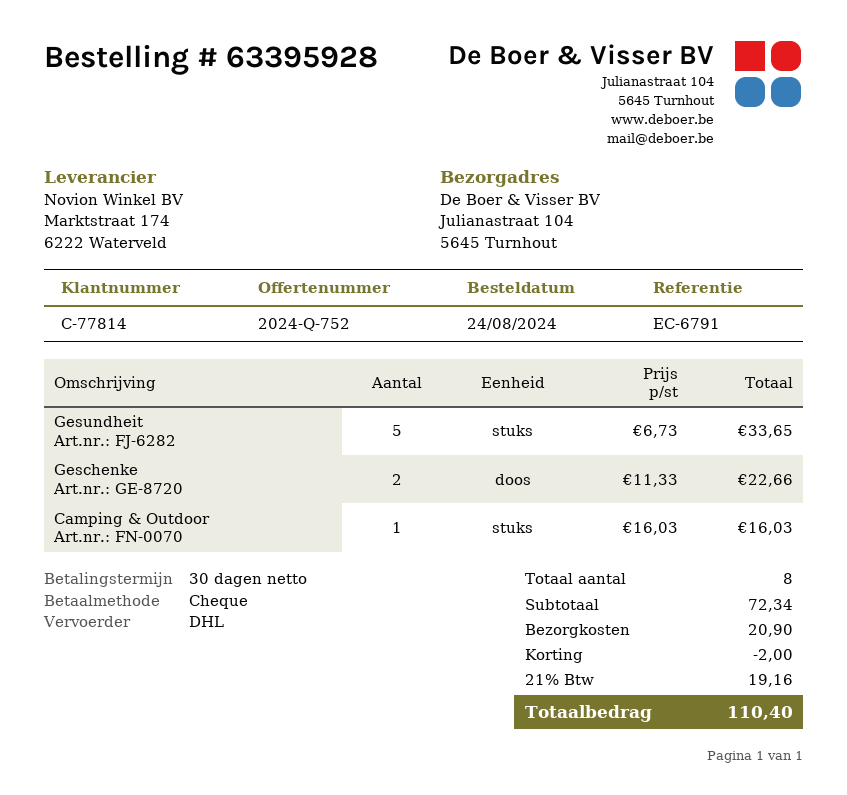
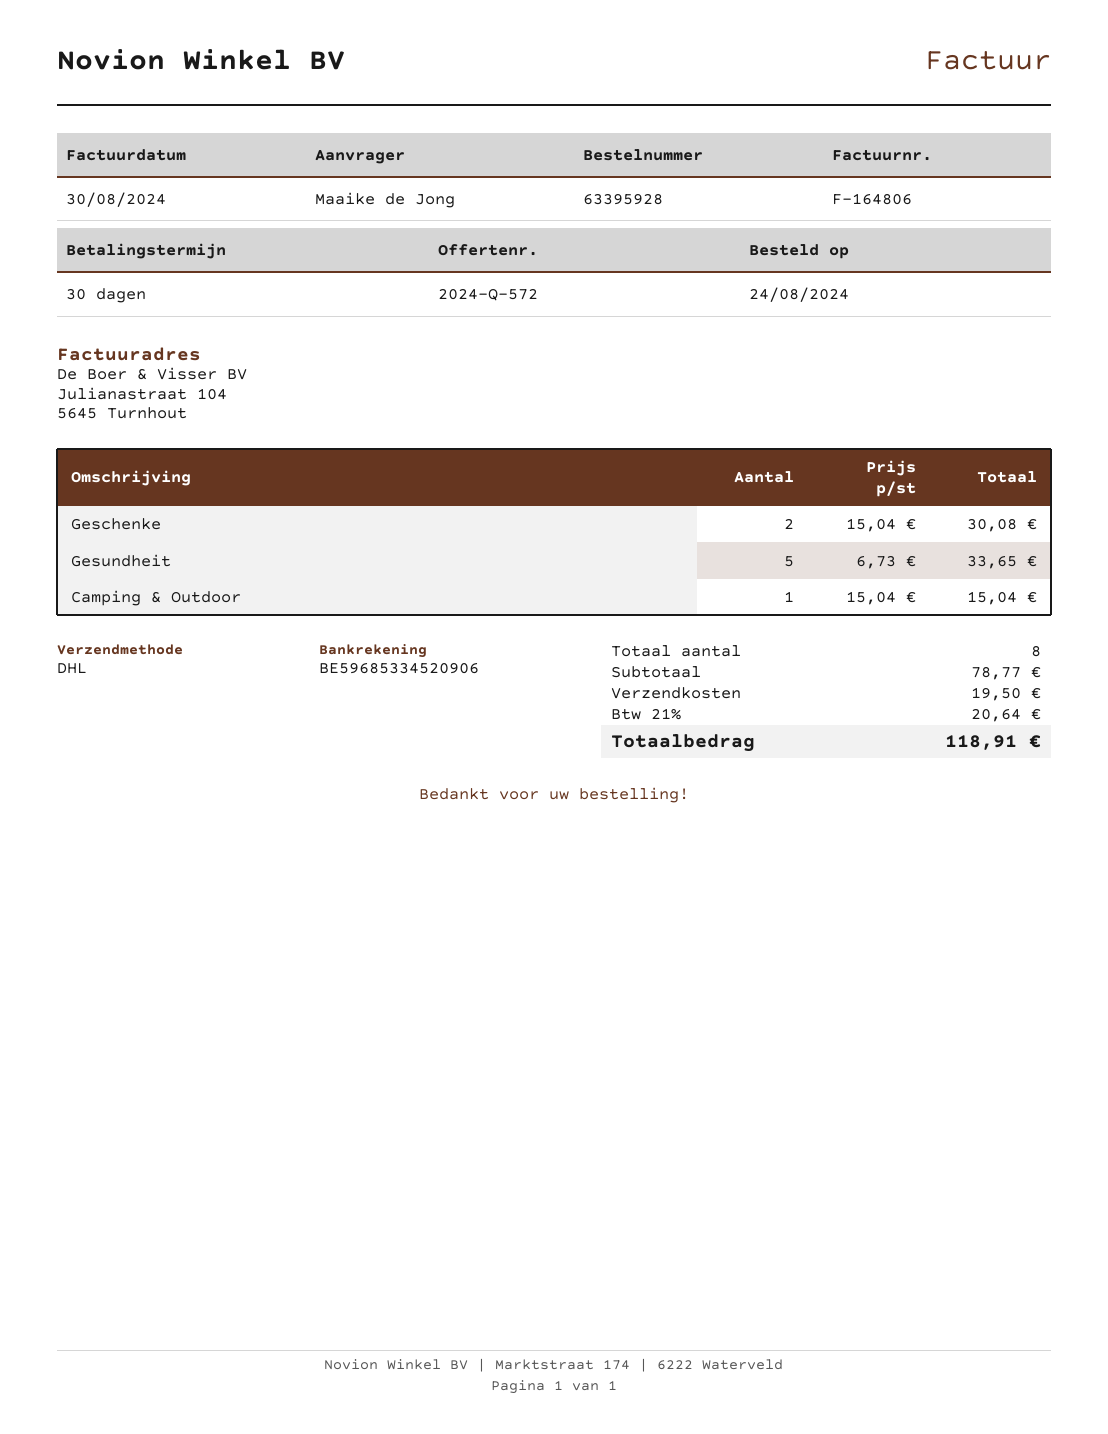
quote number: 2024-Q-752 -> 2024-Q-572
Geschenke: 2 x 11.33 = 22.66 -> 2 x 15.04 = 30.08
Camping & Outdoor: 1 x 16.03 = 16.03 -> 1 x 15.04 = 15.04
subtotal: 72.34 -> 78.77
discount: 2.00 -> none
shipping: 20.90 -> 19.50
tax: 21% = 19.16 -> 21% = 20.64
total: 110.40 -> 118.91

